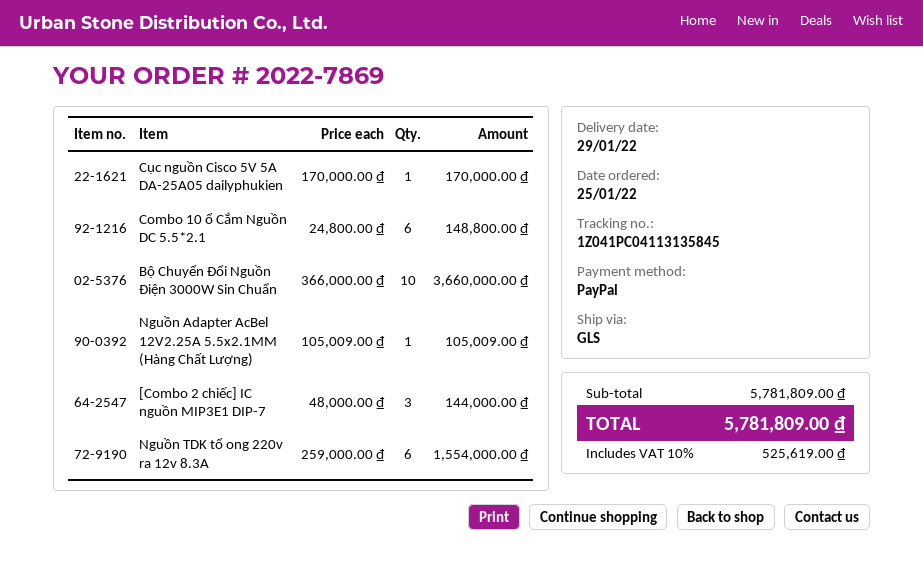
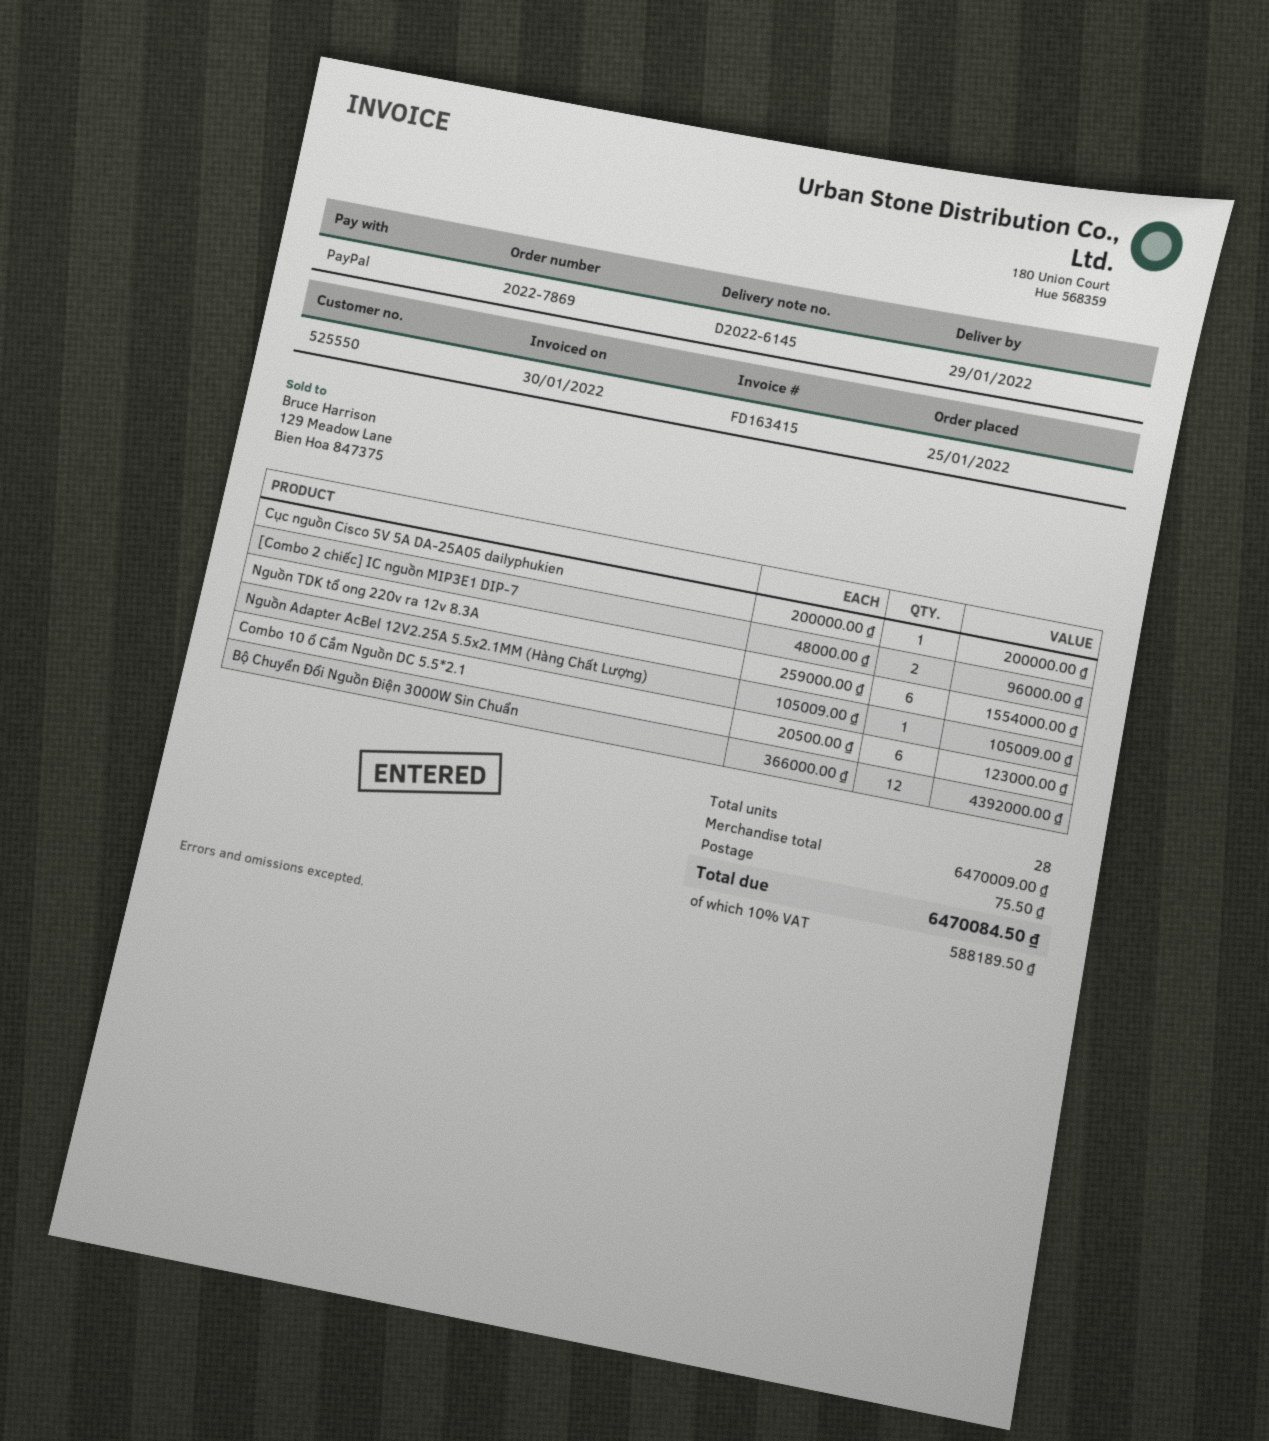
Cục nguồn Cisco 5V 5A DA-25A05 dailyphukien: 1 x 170000.00 = 170000.00 -> 1 x 200000.00 = 200000.00
Combo 10 ổ Cắm Nguồn DC 5.5*2.1: 6 x 24800.00 = 148800.00 -> 6 x 20500.00 = 123000.00
Bộ Chuyển Đổi Nguồn Điện 3000W Sin Chuẩn: 10 x 366000.00 = 3660000.00 -> 12 x 366000.00 = 4392000.00
[Combo 2 chiếc] IC nguồn MIP3E1 DIP-7: 3 x 48000.00 = 144000.00 -> 2 x 48000.00 = 96000.00
subtotal: 5781809.00 -> 6470009.00
shipping: none -> 75.50
tax: 10% = 525619.00 -> 10% = 588189.50
total: 5781809.00 -> 6470084.50

